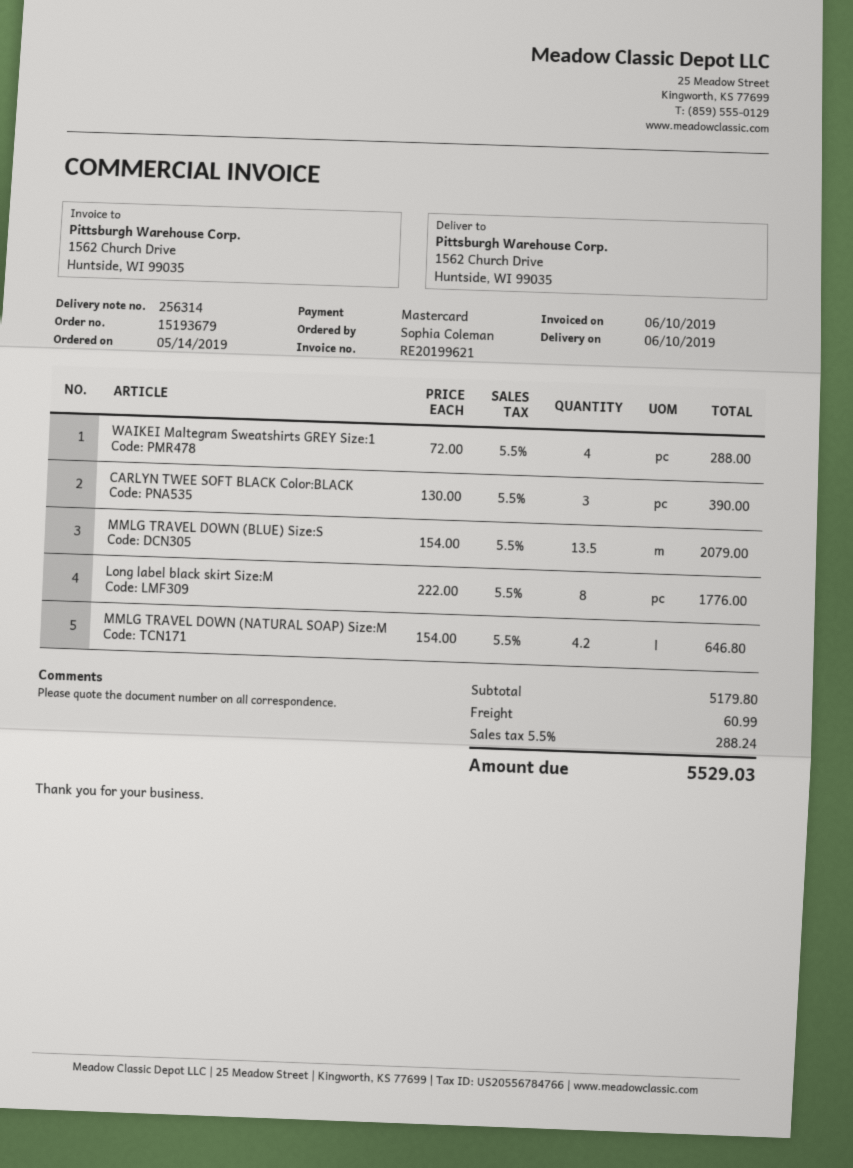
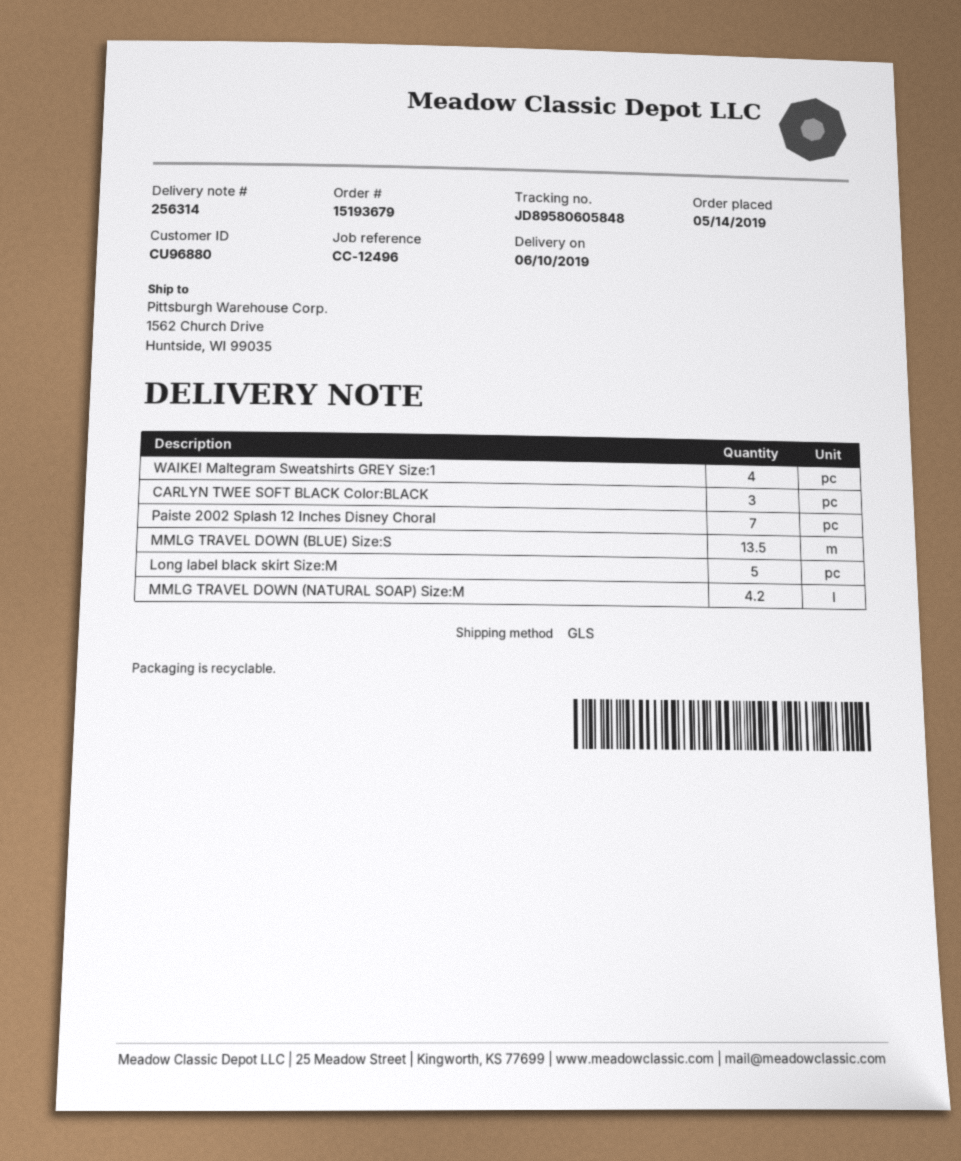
Long label black skirt Size:M: 8 -> 5
Paiste 2002 Splash 12 Inches Disney Choral: none -> 7

